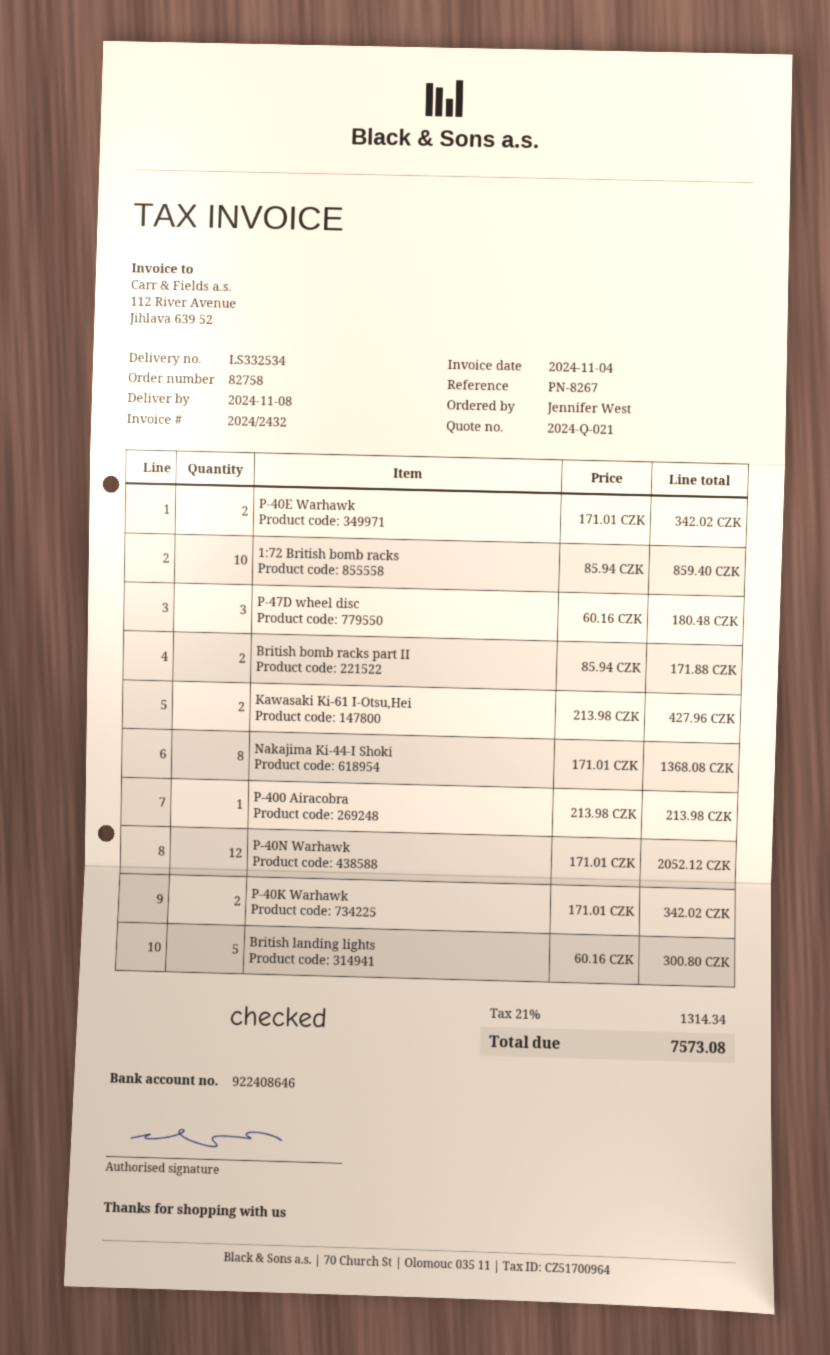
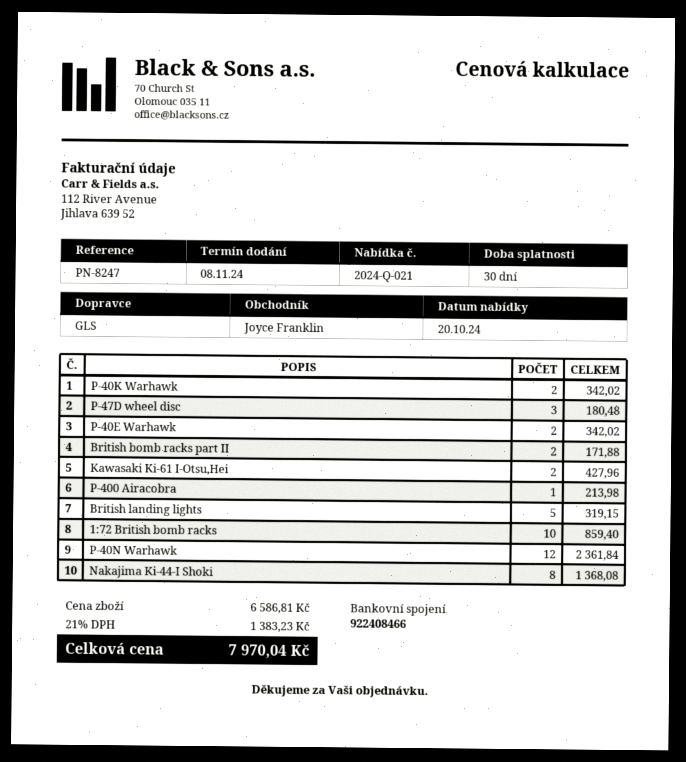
reference: PN-8267 -> PN-8247
bank account: 922408646 -> 922408466
P-40N Warhawk: 12 for 2052.12 -> 12 for 2361.84
British landing lights: 5 for 300.80 -> 5 for 319.15
tax: 21% = 1314.34 -> 21% = 1383.23
total: 7573.08 -> 7970.04

